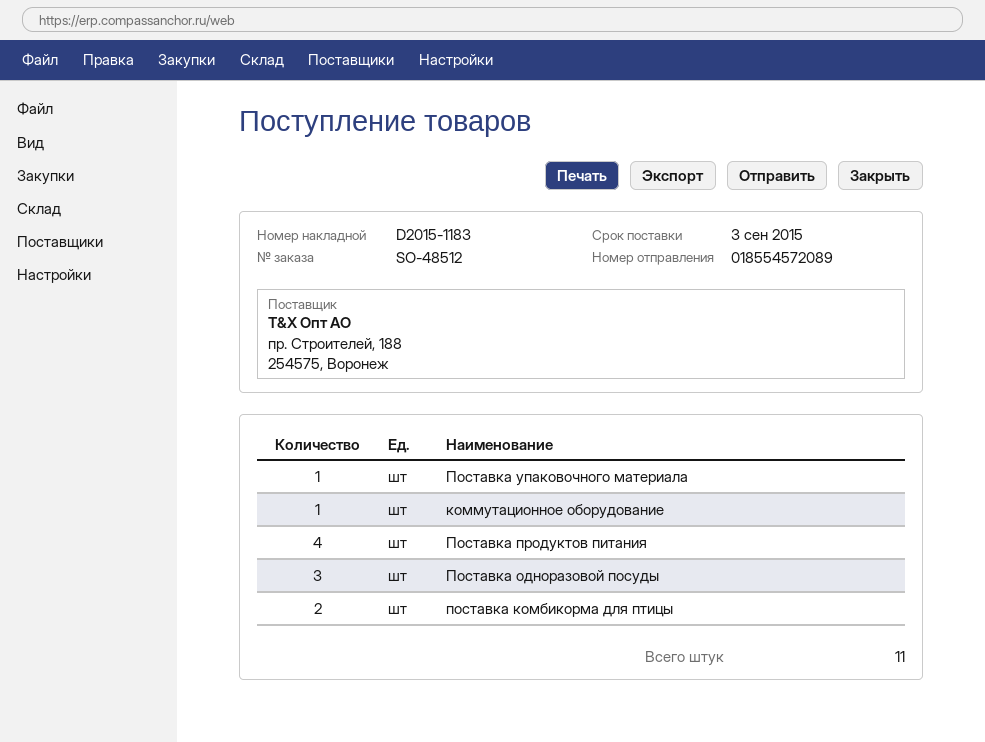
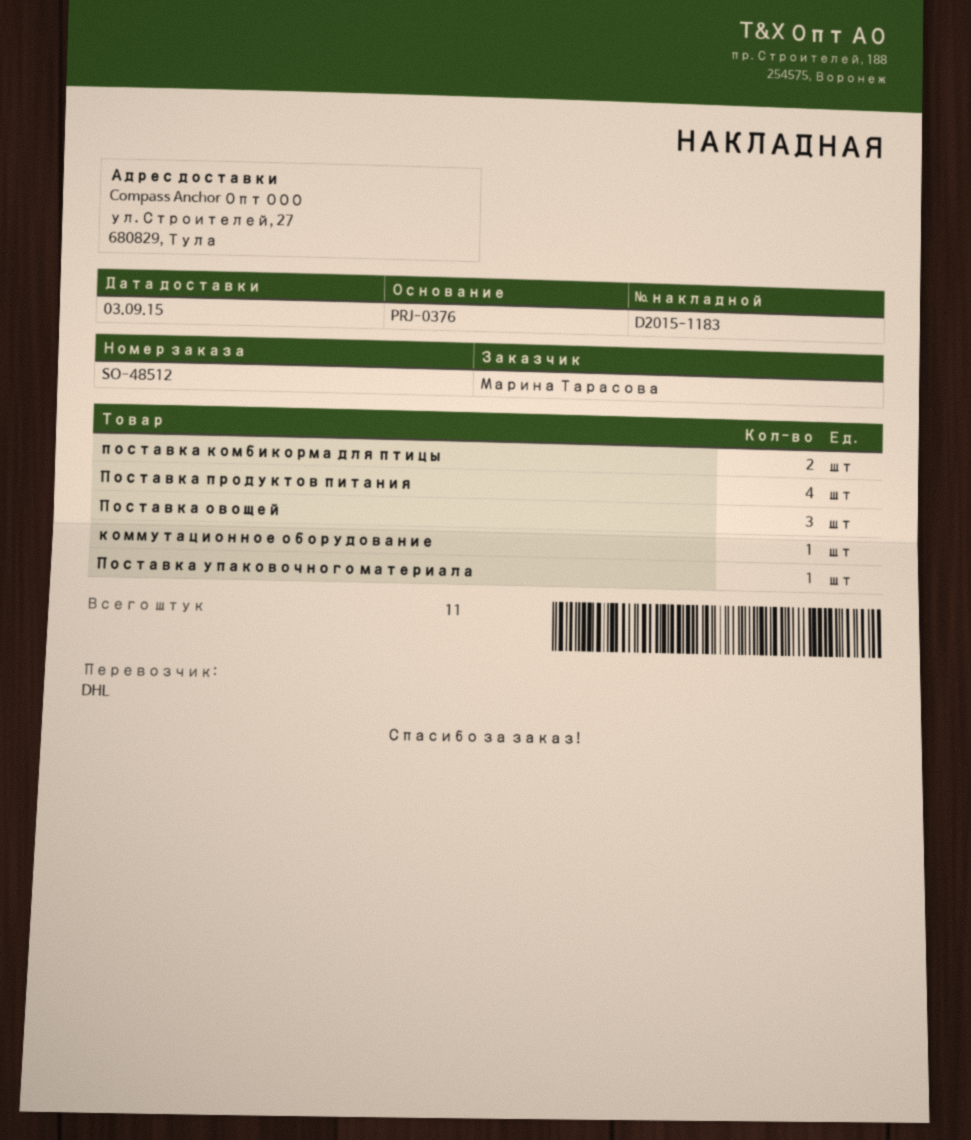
Поставка одноразовой посуды: 3 -> none
Поставка овощей: none -> 3

